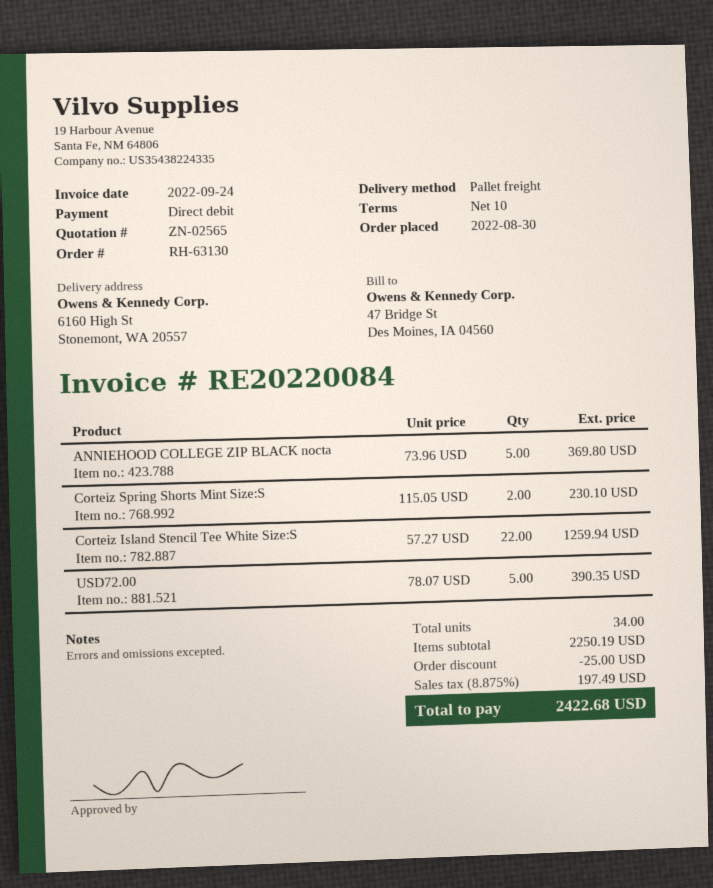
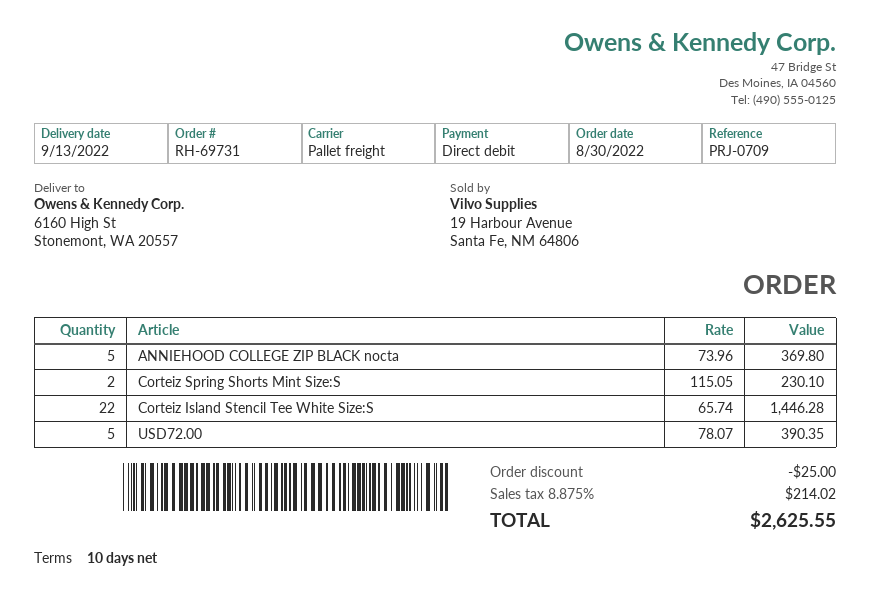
order number: RH-63130 -> RH-69731
Corteiz Island Stencil Tee White Size:S: 22 x 57.27 = 1259.94 -> 22 x 65.74 = 1446.28
tax: 8.875% = 197.49 -> 8.875% = 214.02
total: 2422.68 -> 2625.55

